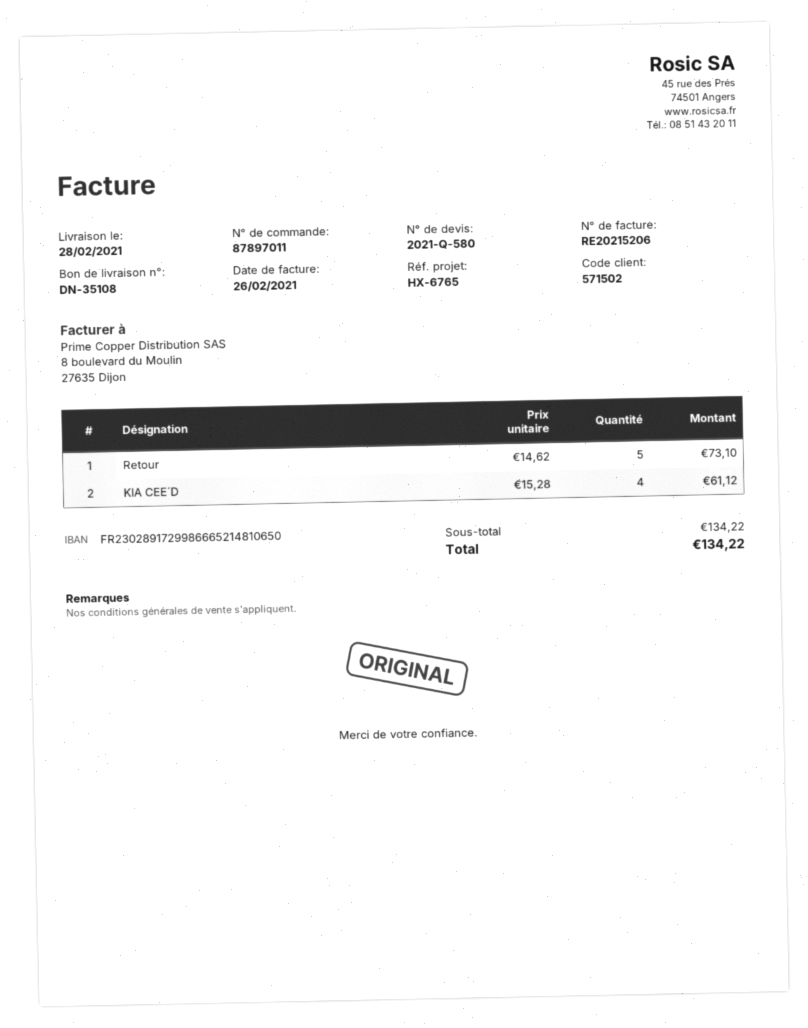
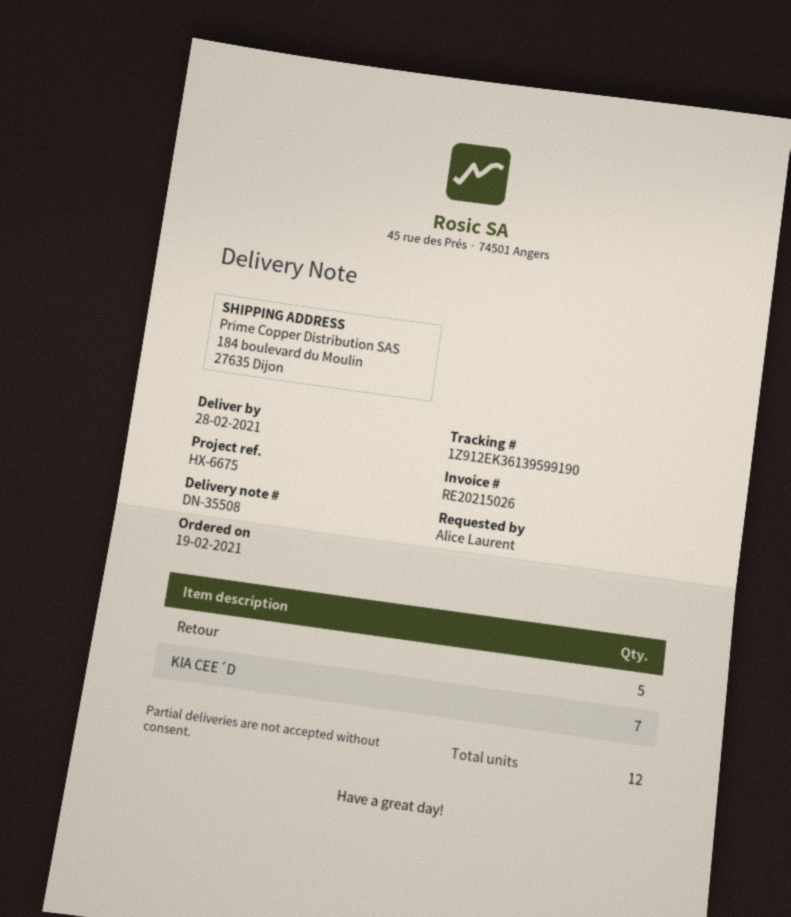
delivery note number: DN-35108 -> DN-35508
invoice number: RE20215206 -> RE20215026
reference: HX-6765 -> HX-6675
KIA CEE´D: 4 -> 7

